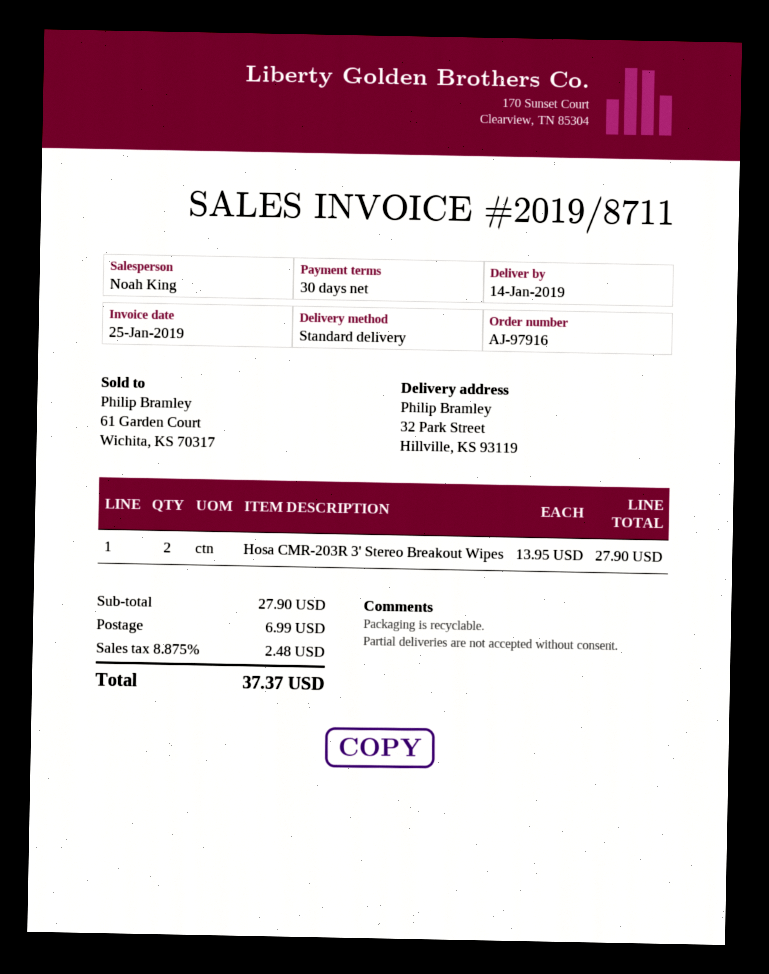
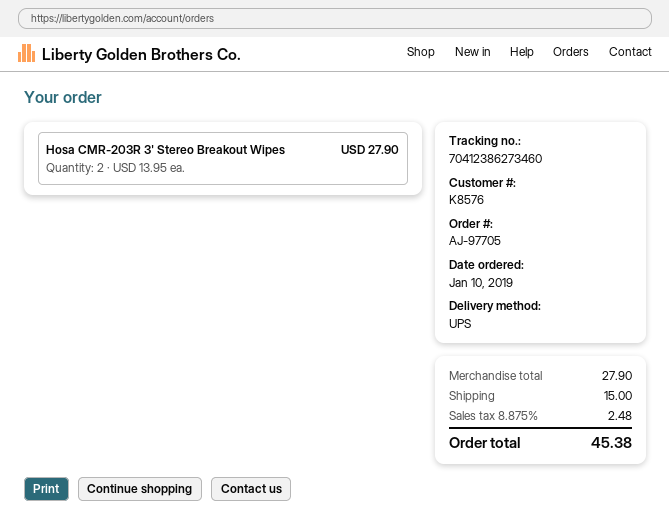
order number: AJ-97916 -> AJ-97705
shipping method: standard -> UPS
shipping: 6.99 -> 15.00
total: 37.37 -> 45.38

